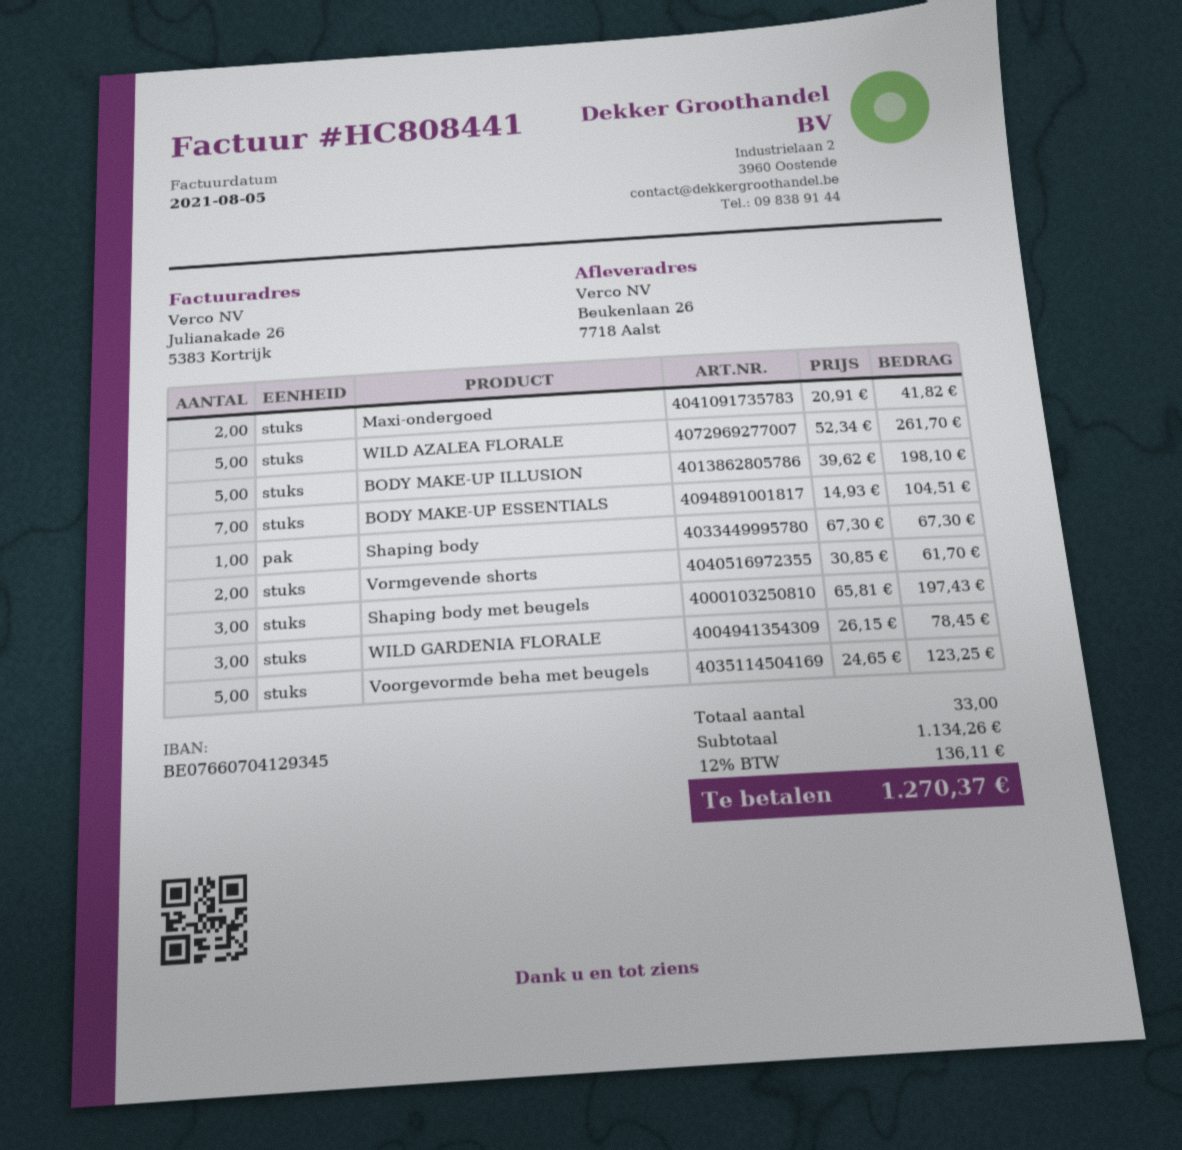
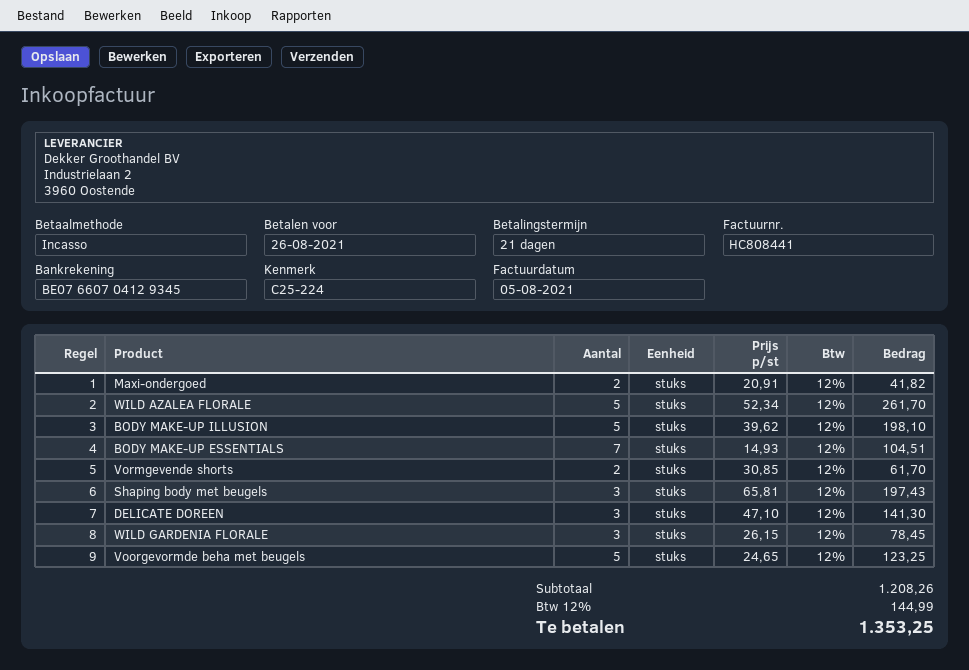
Shaping body: 1 x 67.30 = 67.30 -> none
DELICATE DOREEN: none -> 3 x 47.10 = 141.30
subtotal: 1134.26 -> 1208.26
tax: 12% = 136.11 -> 12% = 144.99
total: 1270.37 -> 1353.25

